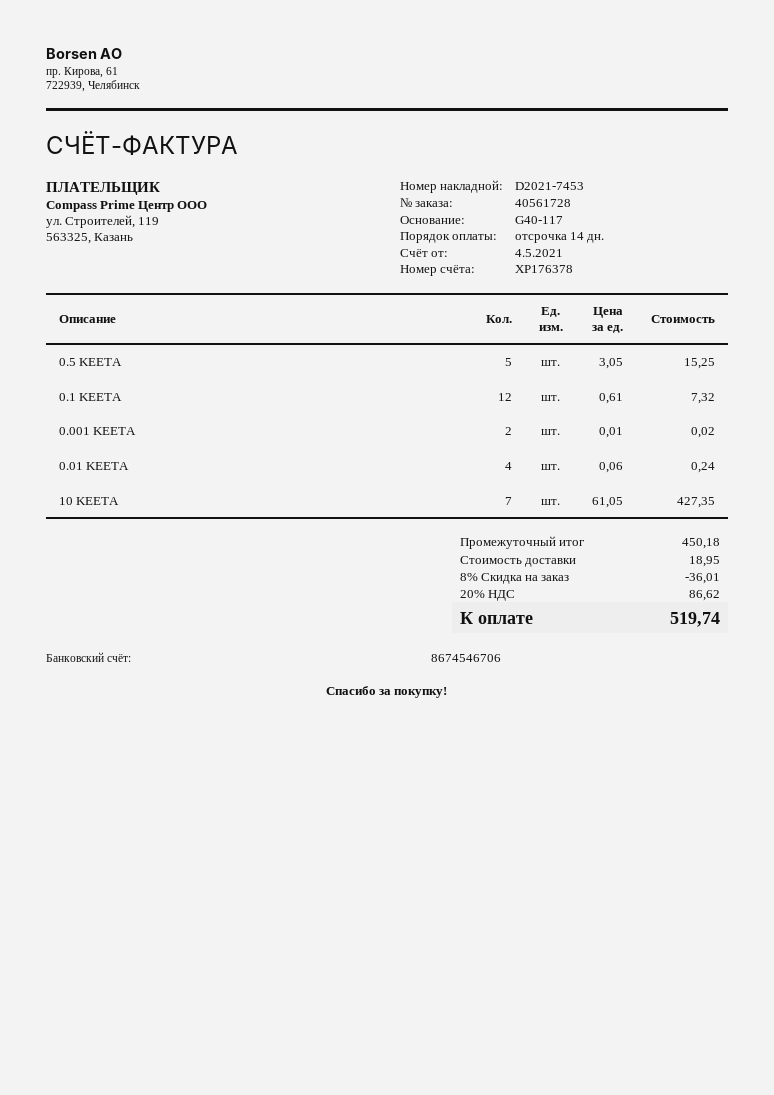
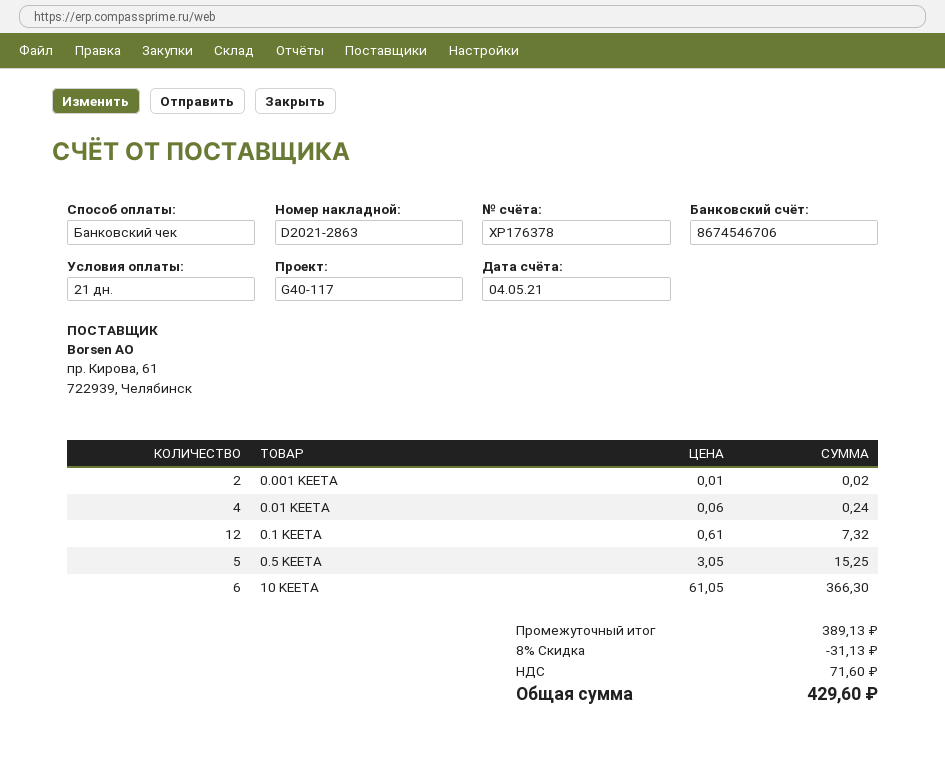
delivery note number: D2021-7453 -> D2021-2863
payment terms: 14 days -> 21 days
10 KEETA: 7 x 61.05 = 427.35 -> 6 x 61.05 = 366.30
subtotal: 450.18 -> 389.13
discount: 8% = 36.01 -> 8% = 31.13
shipping: 18.95 -> none
tax: 86.62 -> 71.60
total: 519.74 -> 429.60

